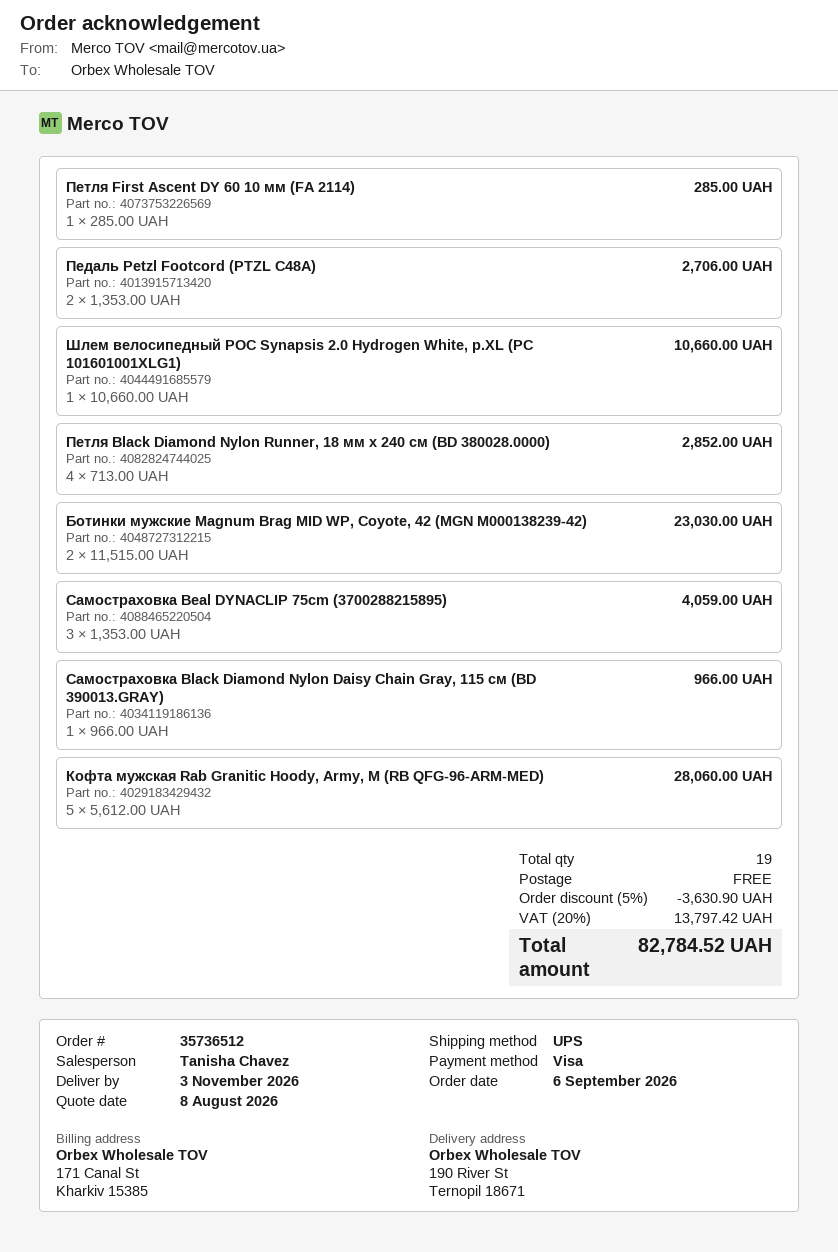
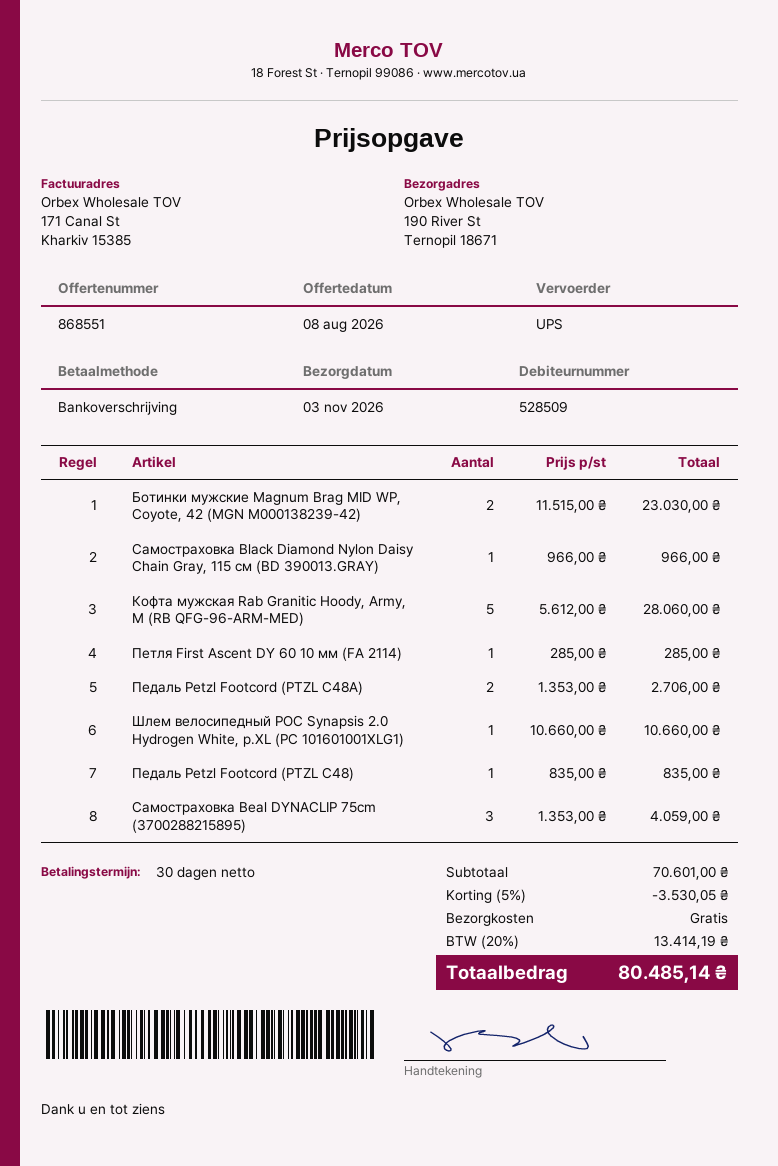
payment method: Visa -> bank transfer
Петля Black Diamond Nylon Runner, 18 мм х 240 см (BD 380028.0000): 4 x 713.00 = 2852.00 -> none
Педаль Petzl Footcord (PTZL C48): none -> 1 x 835.00 = 835.00
discount: 5% = 3630.90 -> 5% = 3530.05
tax: 20% = 13797.42 -> 20% = 13414.19
total: 82784.52 -> 80485.14

